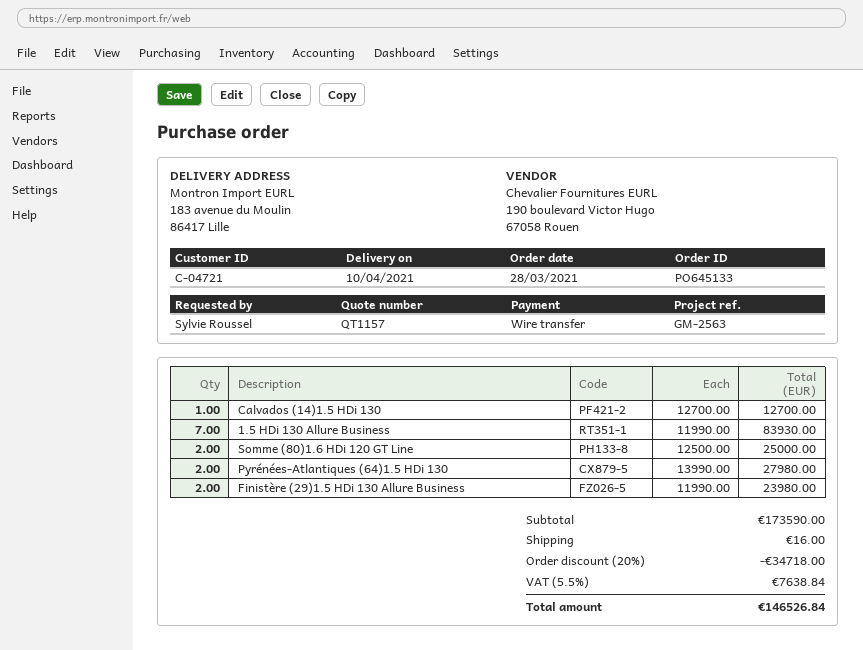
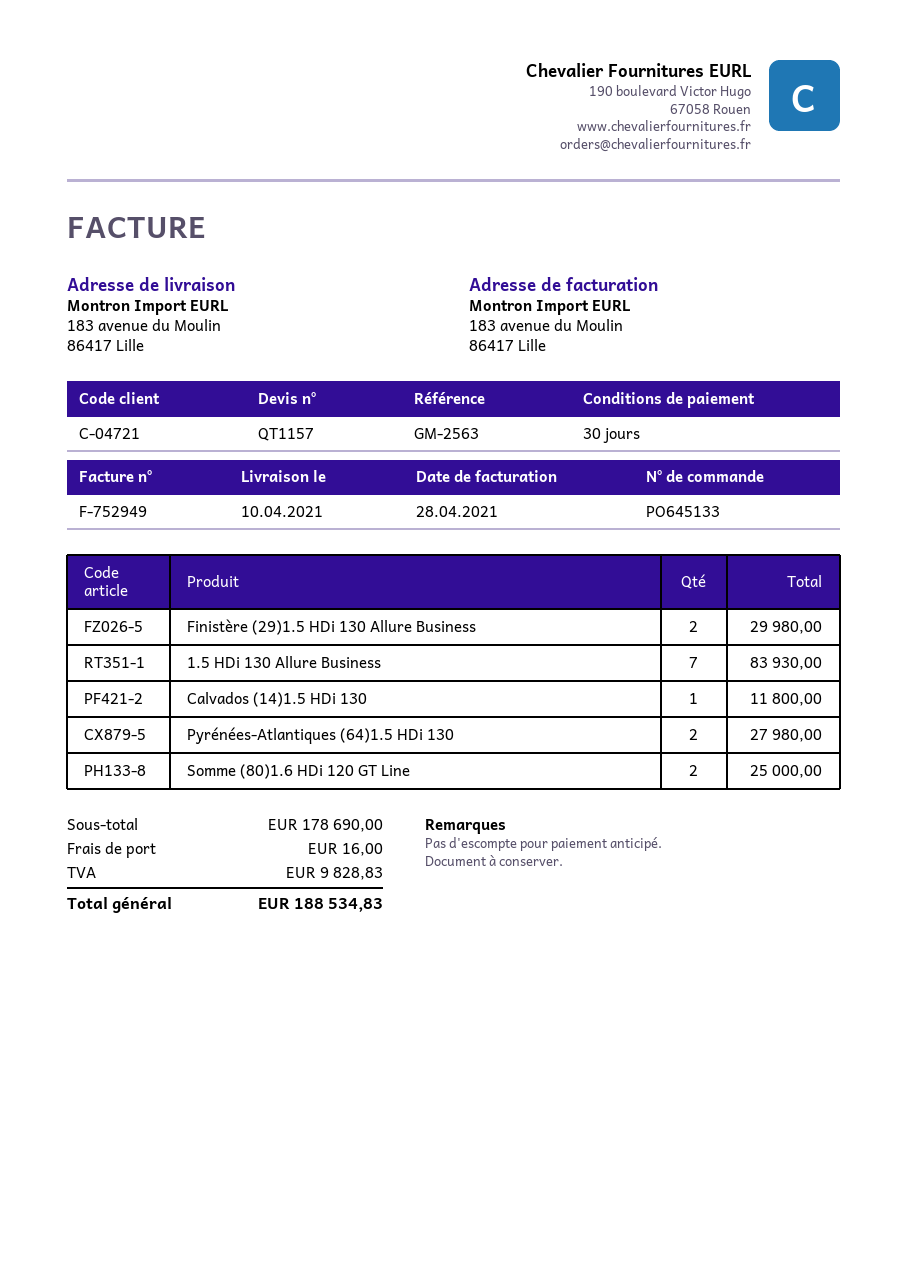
Calvados (14)1.5 HDi 130: 1 for 12700.00 -> 1 for 11800.00
Finistère (29)1.5 HDi 130 Allure Business: 2 for 23980.00 -> 2 for 29980.00
subtotal: 173590.00 -> 178690.00
discount: 20% = 34718.00 -> none
tax: 7638.84 -> 9828.83
total: 146526.84 -> 188534.83

